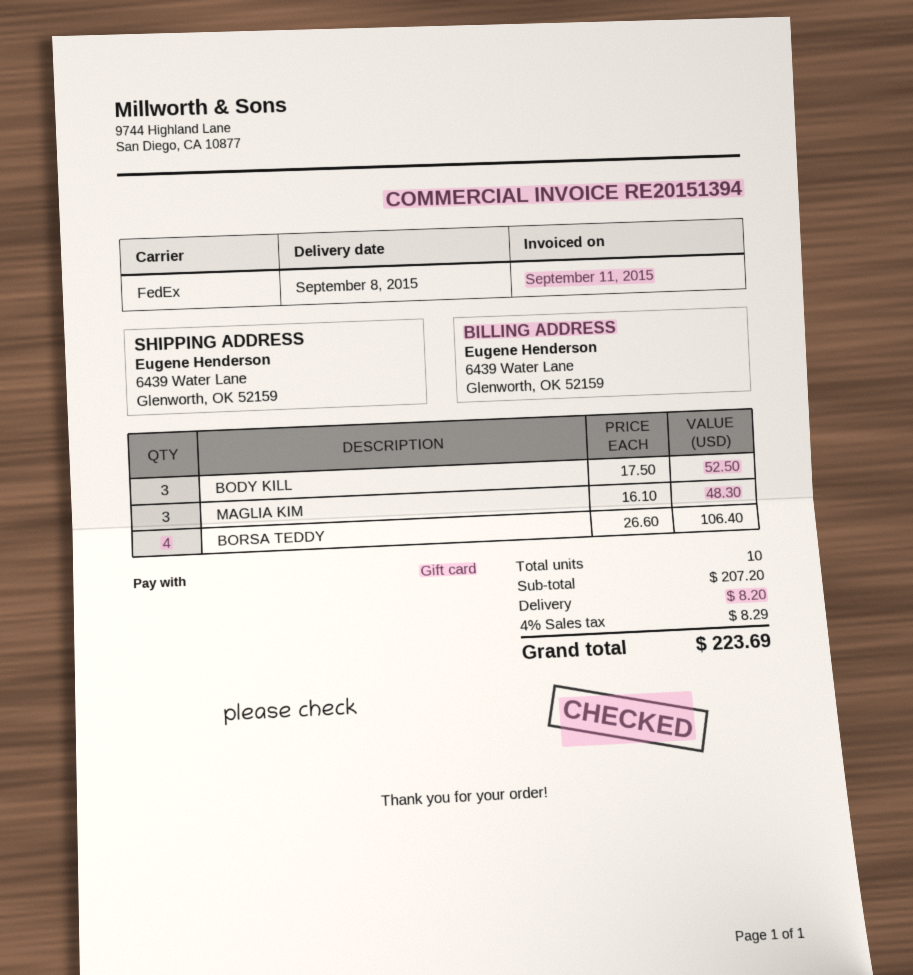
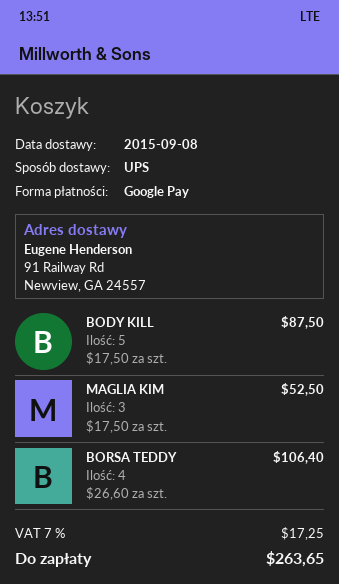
payment method: gift card -> Google Pay
shipping method: FedEx -> UPS
ship to: 6439 Water Lane, Glenworth, OK 52159 -> 91 Railway Rd, Newview, GA 24557
BODY KILL: 3 x 17.50 = 52.50 -> 5 x 17.50 = 87.50
MAGLIA KIM: 3 x 16.10 = 48.30 -> 3 x 17.50 = 52.50
shipping: 8.20 -> none
tax: 4% = 8.29 -> 7% = 17.25
total: 223.69 -> 263.65

